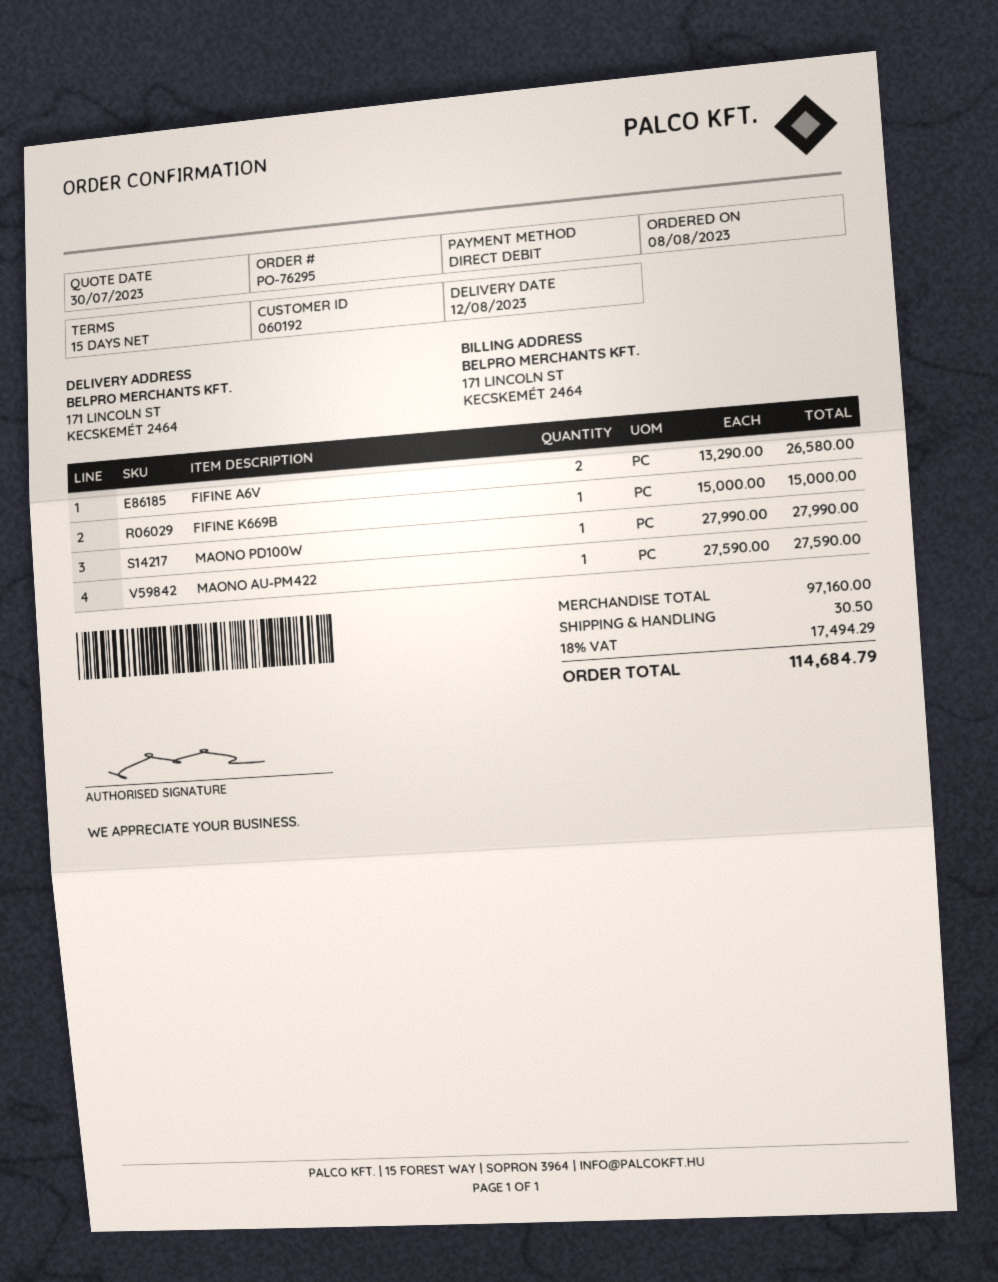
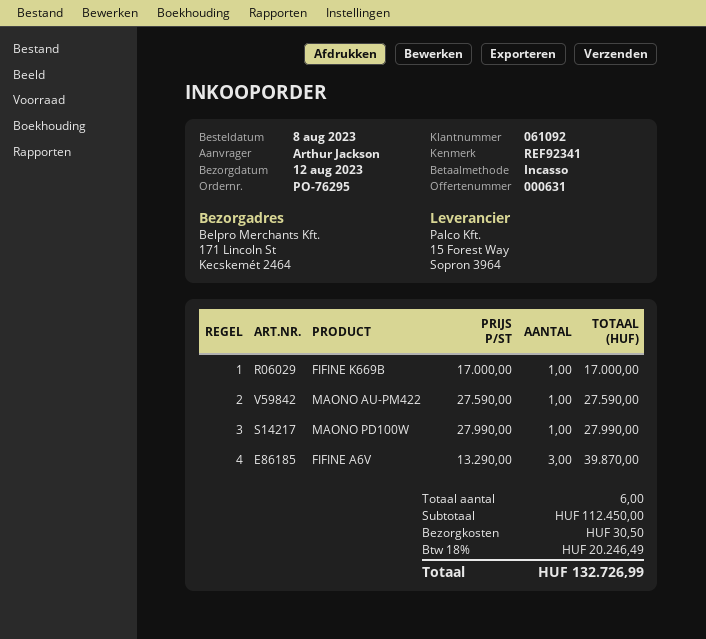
customer number: 060192 -> 061092
FIFINE A6V: 2 x 13290.00 = 26580.00 -> 3 x 13290.00 = 39870.00
FIFINE K669B: 1 x 15000.00 = 15000.00 -> 1 x 17000.00 = 17000.00
subtotal: 97160.00 -> 112450.00
tax: 18% = 17494.29 -> 18% = 20246.49
total: 114684.79 -> 132726.99

